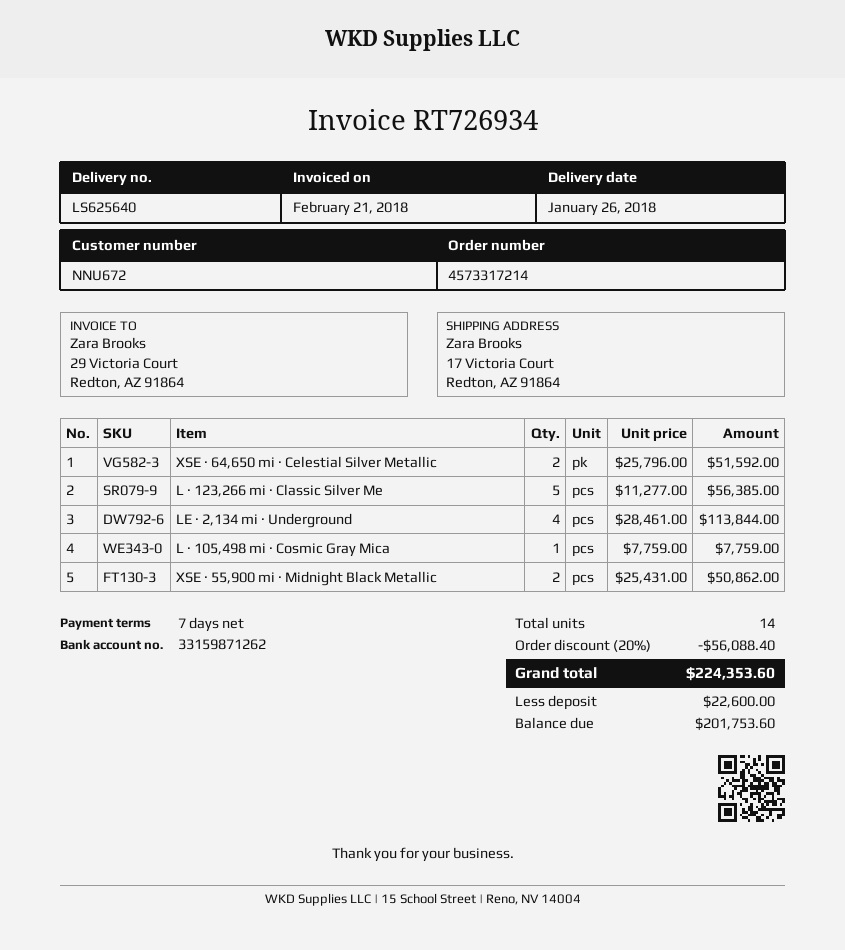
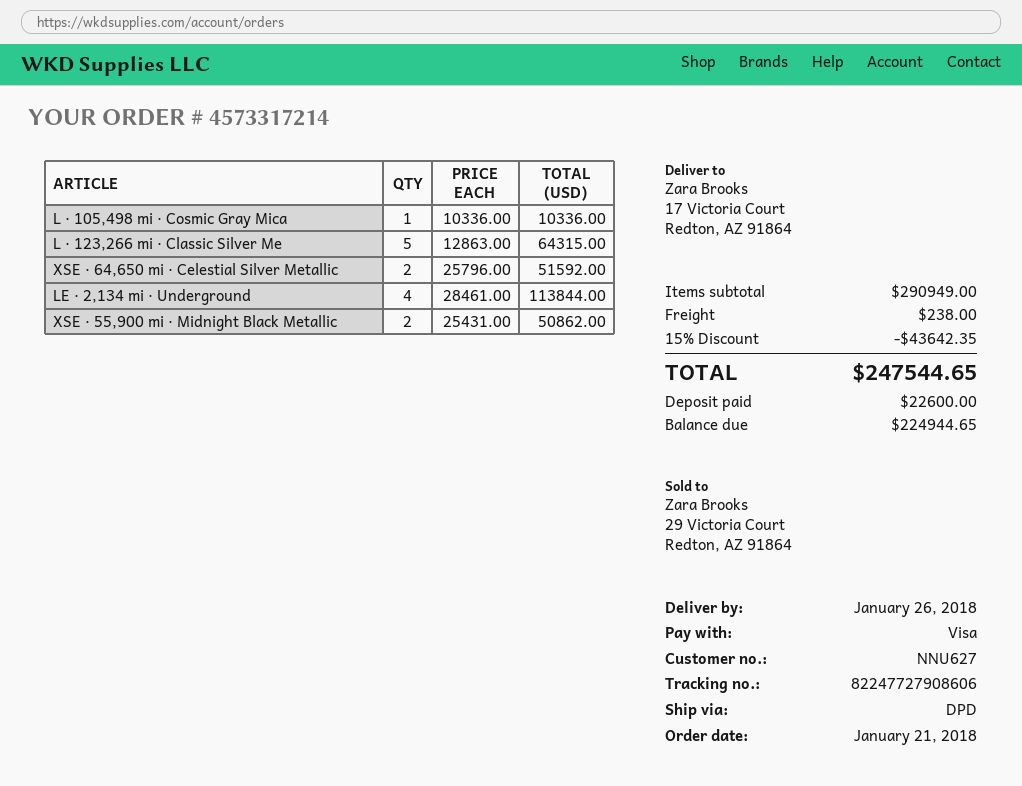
customer number: NNU672 -> NNU627
L · 123,266 mi · Classic Silver Me: 5 x 11277.00 = 56385.00 -> 5 x 12863.00 = 64315.00
L · 105,498 mi · Cosmic Gray Mica: 1 x 7759.00 = 7759.00 -> 1 x 10336.00 = 10336.00
discount: 20% = 56088.40 -> 15% = 43642.35
shipping: none -> 238.00
total: 224353.60 -> 247544.65
balance: 201753.60 -> 224944.65

